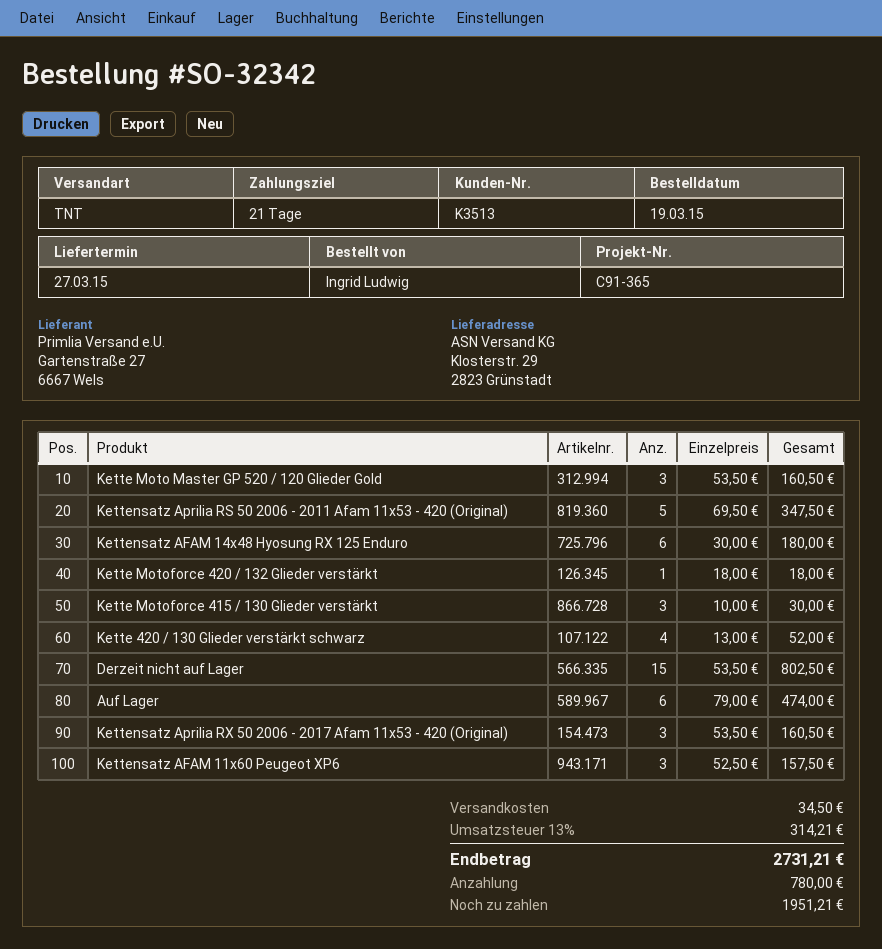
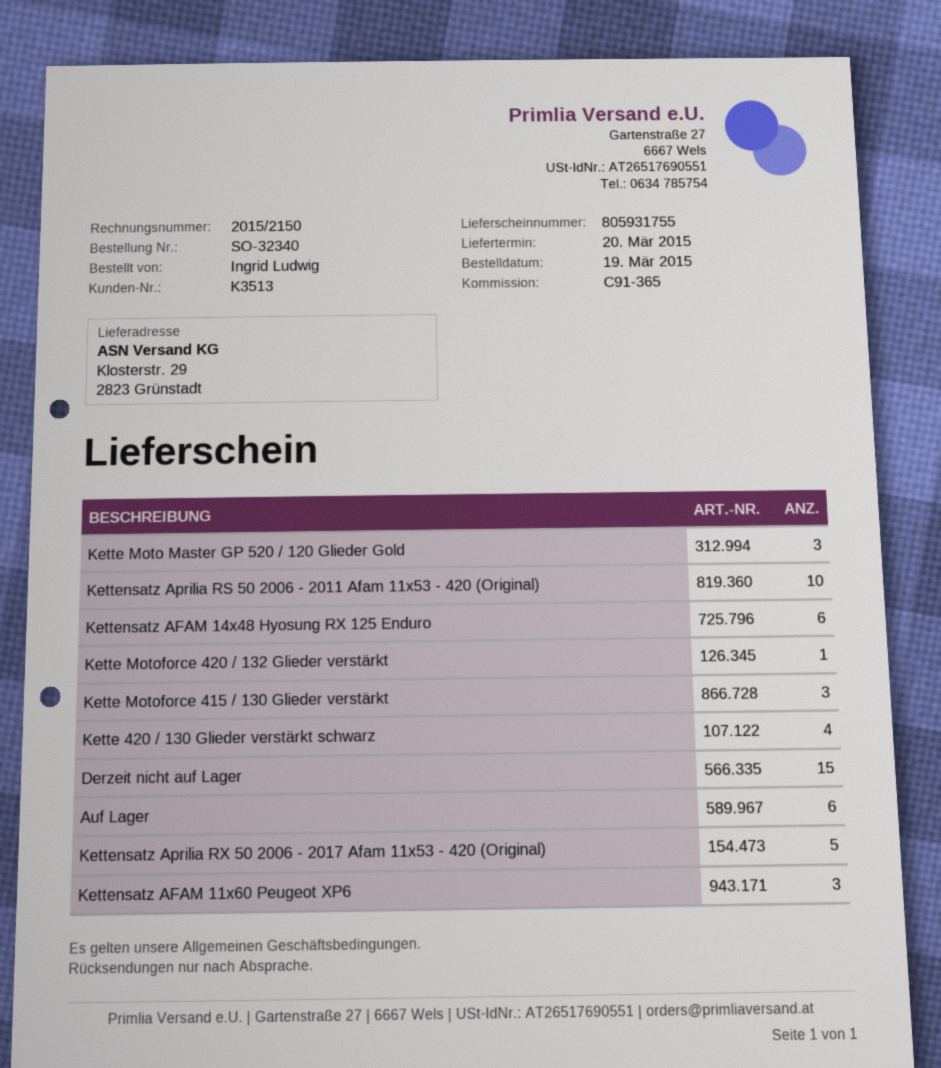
order number: SO-32342 -> SO-32340
delivery date: 2015-03-27 -> 2015-03-20
Kettensatz Aprilia RS 50 2006 - 2011 Afam 11x53 - 420 (Original): 5 -> 10
Kettensatz Aprilia RX 50 2006 - 2017 Afam 11x53 - 420 (Original): 3 -> 5

